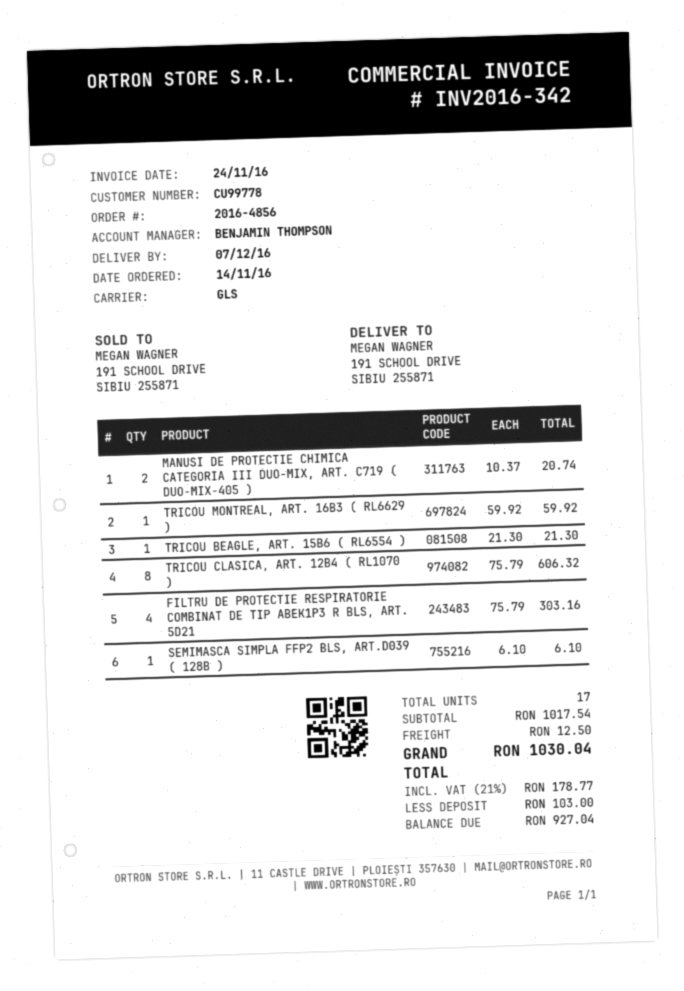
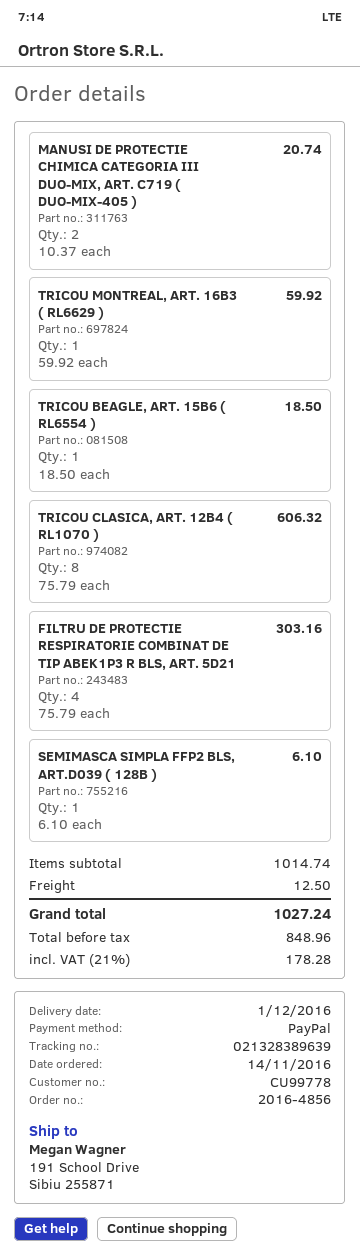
delivery date: 2016-12-07 -> 2016-12-01
TRICOU BEAGLE, ART. 15B6 ( RL6554 ): 1 x 21.30 = 21.30 -> 1 x 18.50 = 18.50
subtotal: 1017.54 -> 1014.74
tax: 21% = 178.77 -> 21% = 178.28
total: 1030.04 -> 1027.24

